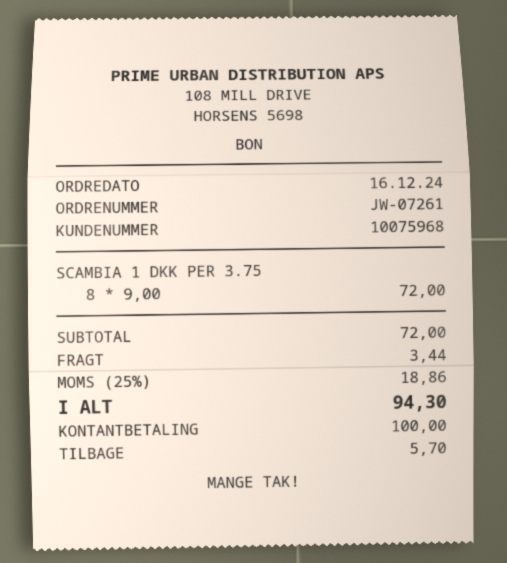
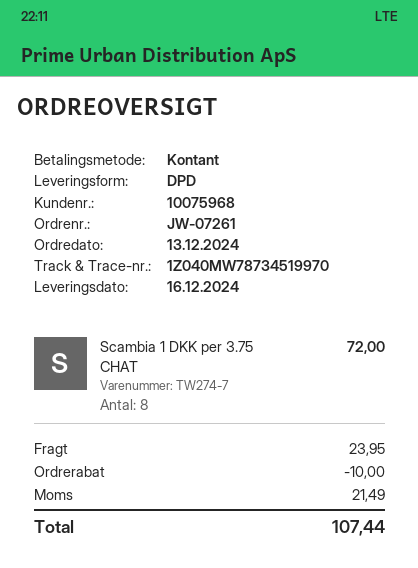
order date: 2024-12-16 -> 2024-12-13
discount: none -> 10.00
shipping: 3.44 -> 23.95
tax: 18.86 -> 21.49
total: 94.30 -> 107.44

